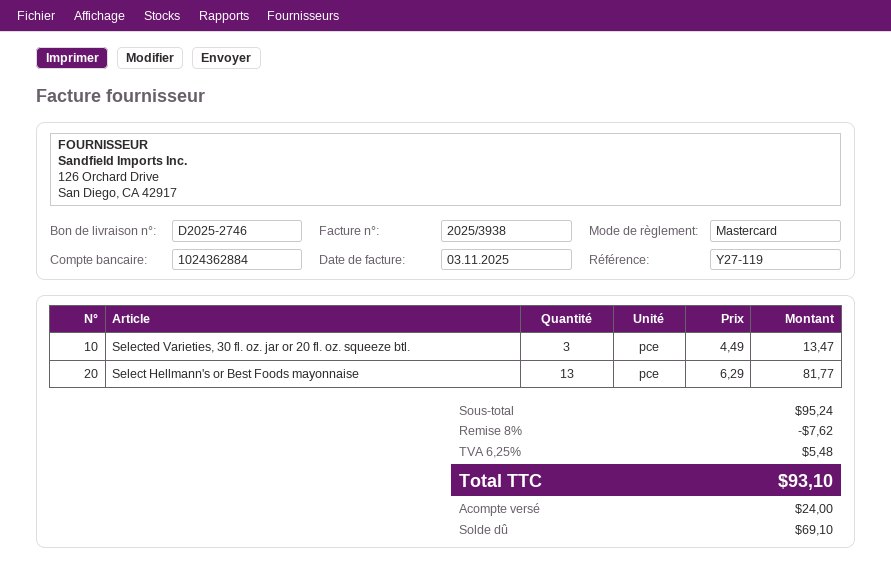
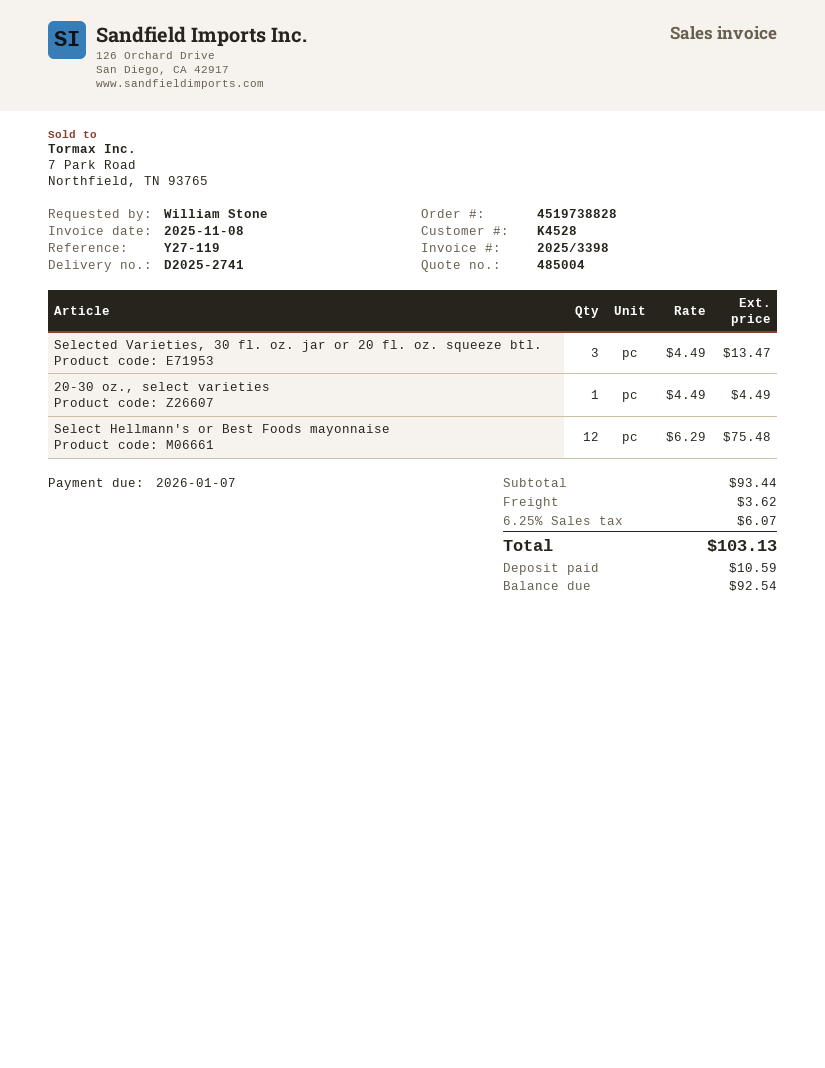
delivery note number: D2025-2746 -> D2025-2741
invoice number: 2025/3938 -> 2025/3398
invoice date: 2025-11-03 -> 2025-11-08
Select Hellmann's or Best Foods mayonnaise: 13 x 6.29 = 81.77 -> 12 x 6.29 = 75.48
20-30 oz., select varieties: none -> 1 x 4.49 = 4.49
subtotal: 95.24 -> 93.44
discount: 8% = 7.62 -> none
shipping: none -> 3.62
tax: 6.25% = 5.48 -> 6.25% = 6.07
total: 93.10 -> 103.13
deposit: 24.00 -> 10.59
balance: 69.10 -> 92.54

